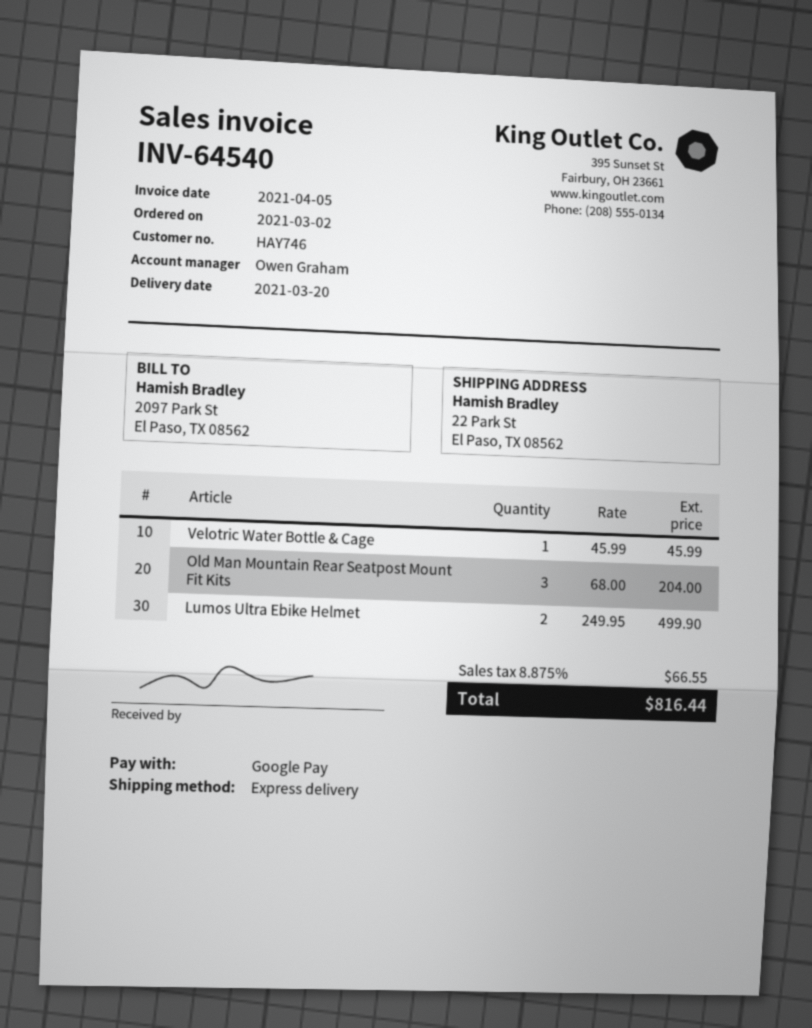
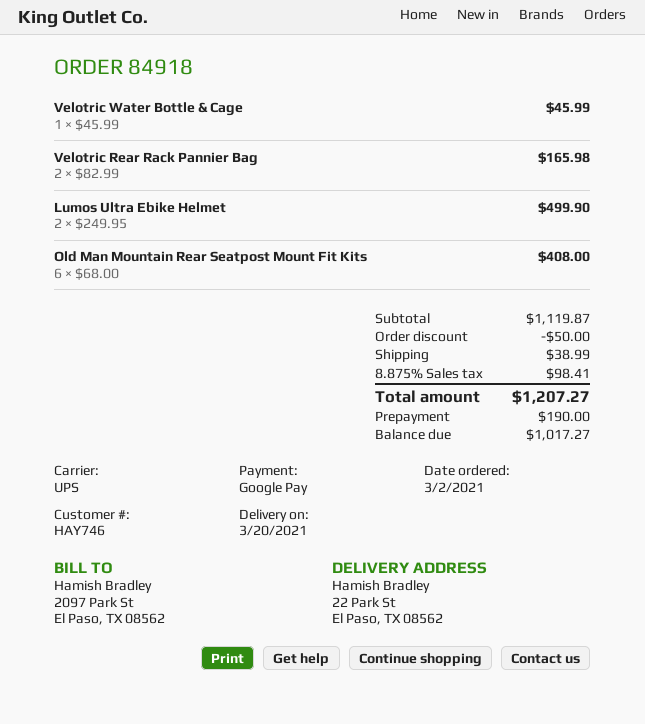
shipping method: express -> UPS
Old Man Mountain Rear Seatpost Mount Fit Kits: 3 x 68.00 = 204.00 -> 6 x 68.00 = 408.00
Velotric Rear Rack Pannier Bag: none -> 2 x 82.99 = 165.98
discount: none -> 50.00
shipping: none -> 38.99
tax: 8.875% = 66.55 -> 8.875% = 98.41
total: 816.44 -> 1207.27

